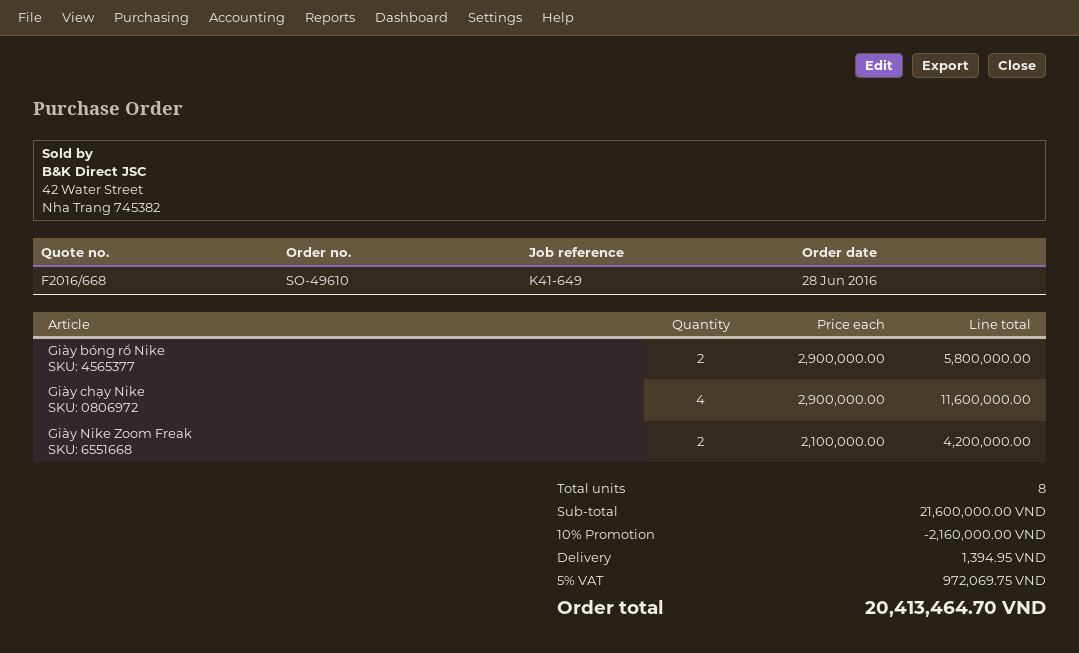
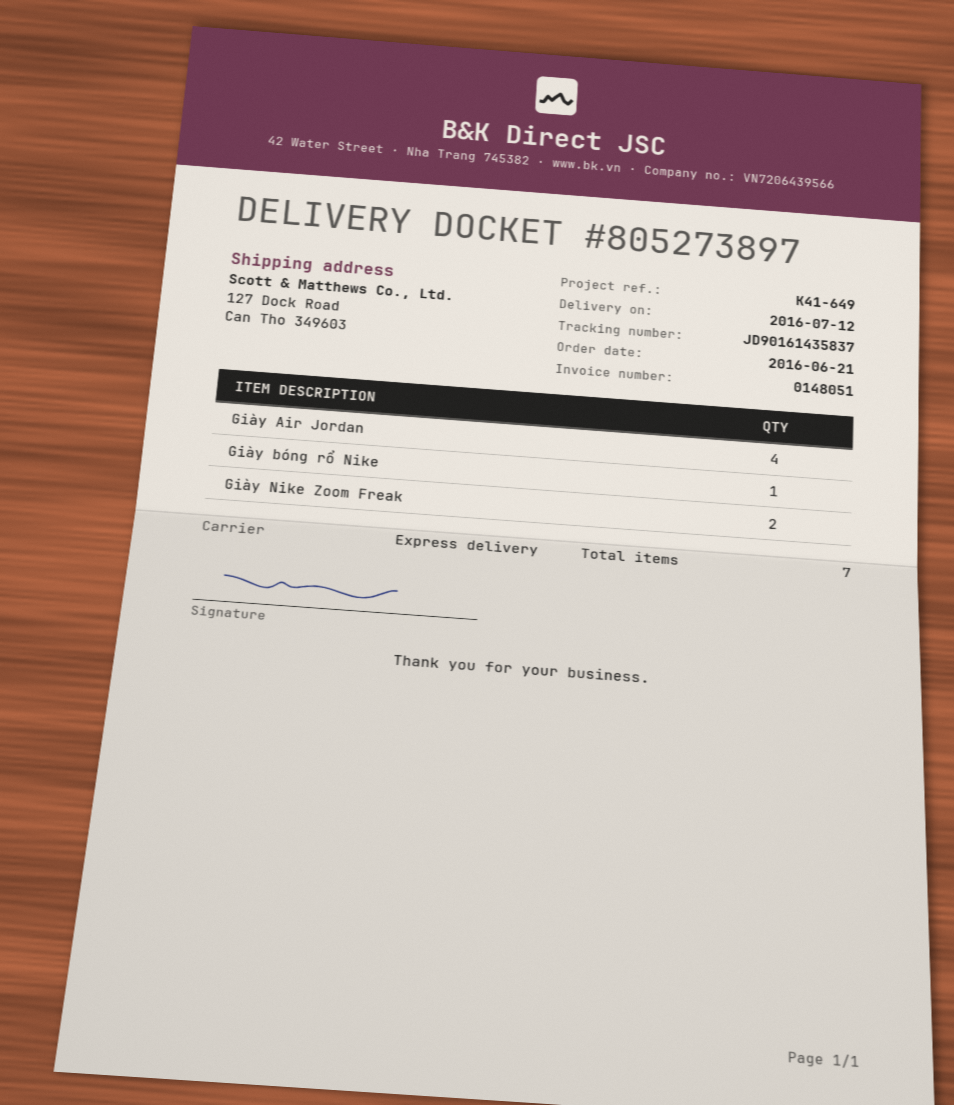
order date: 2016-06-28 -> 2016-06-21
Giày bóng rổ Nike: 2 -> 1
Giày chạy Nike: 4 -> none
Giày Air Jordan: none -> 4
total quantity: 8 -> 7

